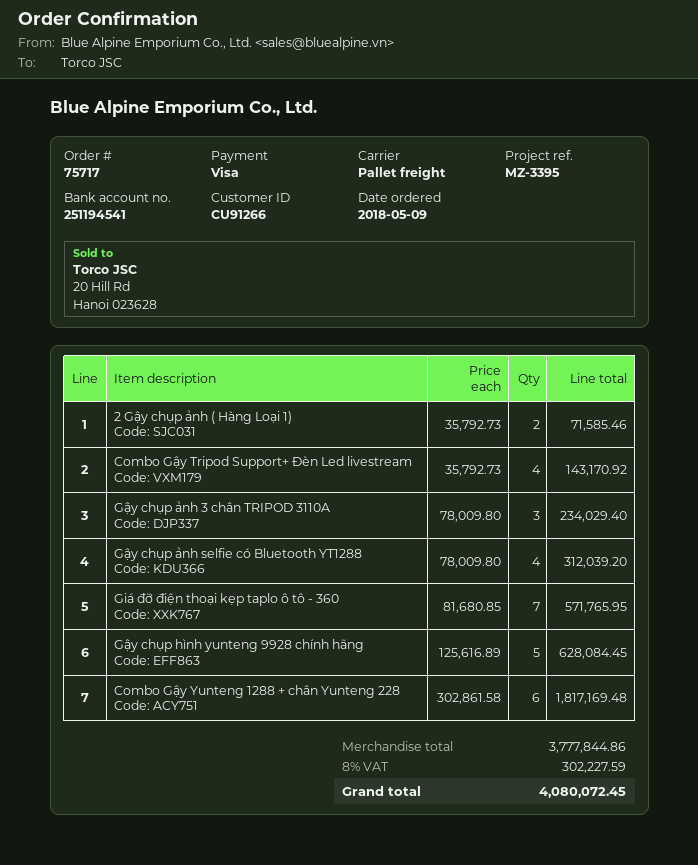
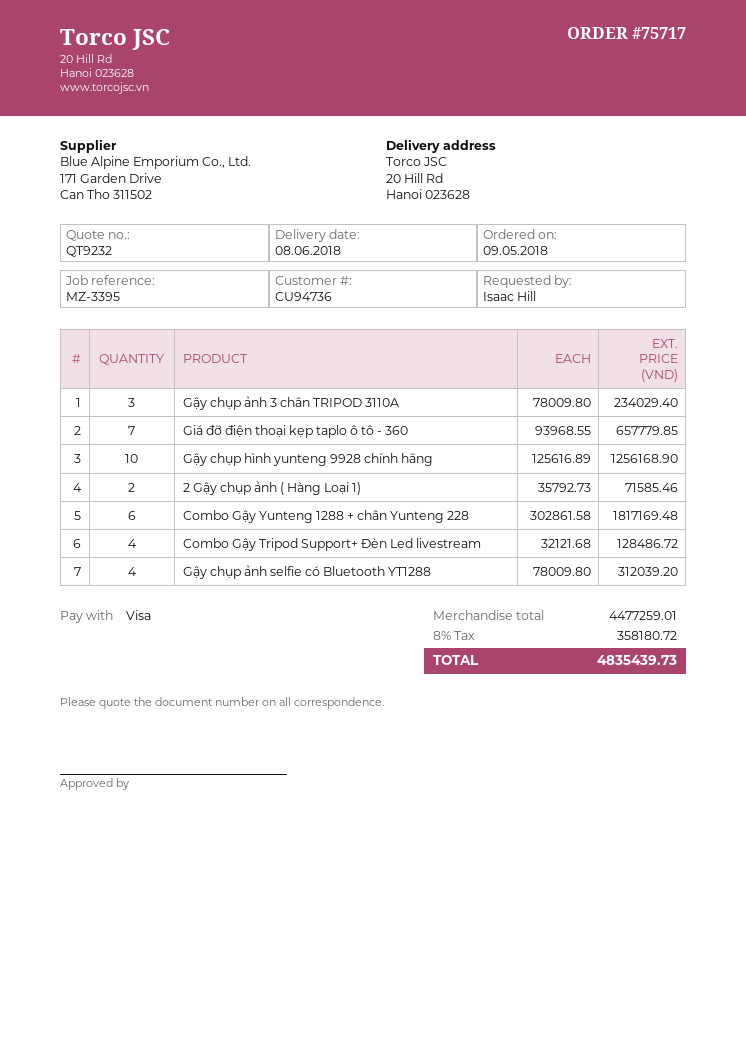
customer number: CU91266 -> CU94736
Combo Gậy Tripod Support+ Đèn Led livestream: 4 x 35792.73 = 143170.92 -> 4 x 32121.68 = 128486.72
Giá đỡ điện thoại kẹp taplo ô tô - 360: 7 x 81680.85 = 571765.95 -> 7 x 93968.55 = 657779.85
Gậy chụp hình yunteng 9928 chính hãng: 5 x 125616.89 = 628084.45 -> 10 x 125616.89 = 1256168.90
subtotal: 3777844.86 -> 4477259.01
tax: 8% = 302227.59 -> 8% = 358180.72
total: 4080072.45 -> 4835439.73

